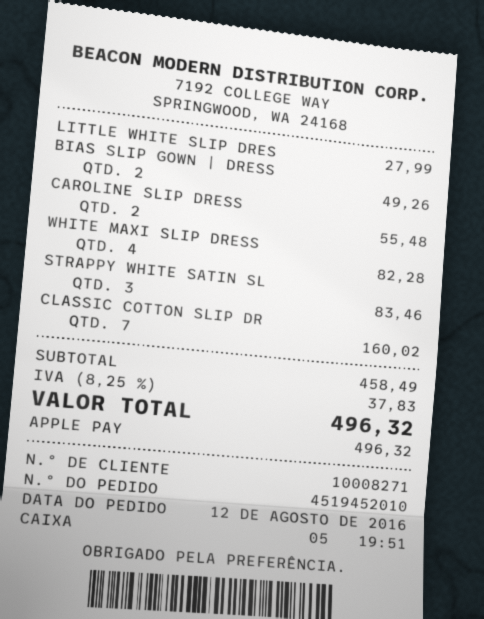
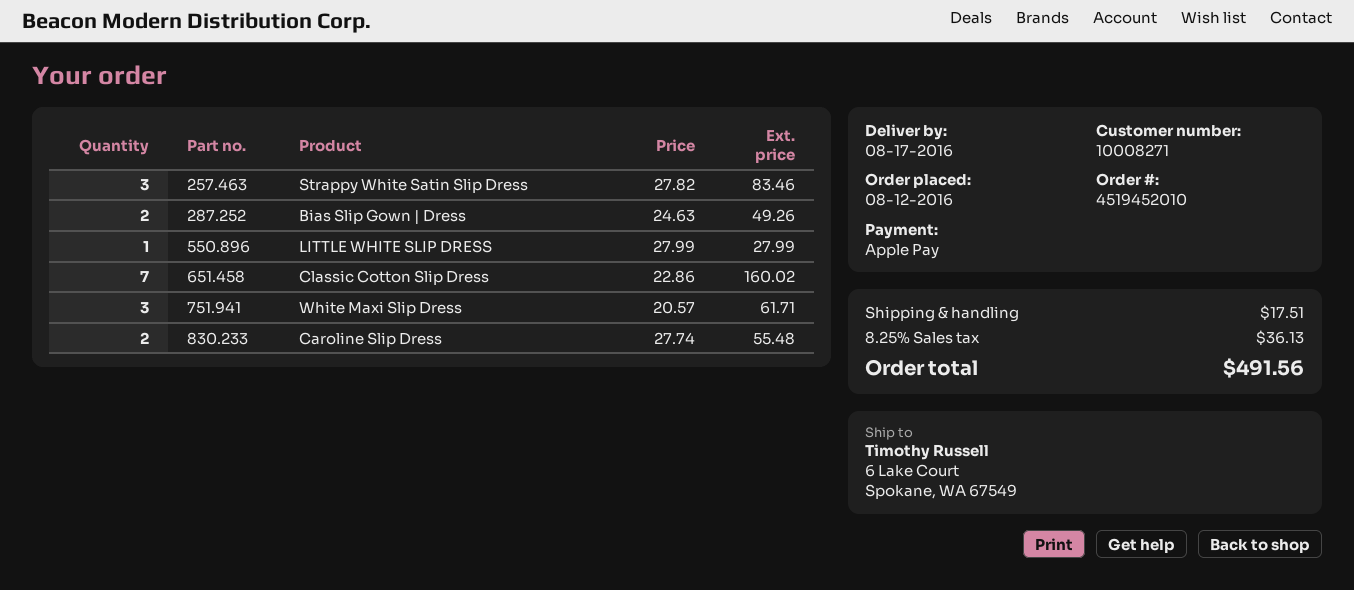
WHITE MAXI SLIP DRESS: 4 for 82.28 -> 3 for 61.71
shipping: none -> 17.51
tax: 8.25% = 37.83 -> 8.25% = 36.13
total: 496.32 -> 491.56

